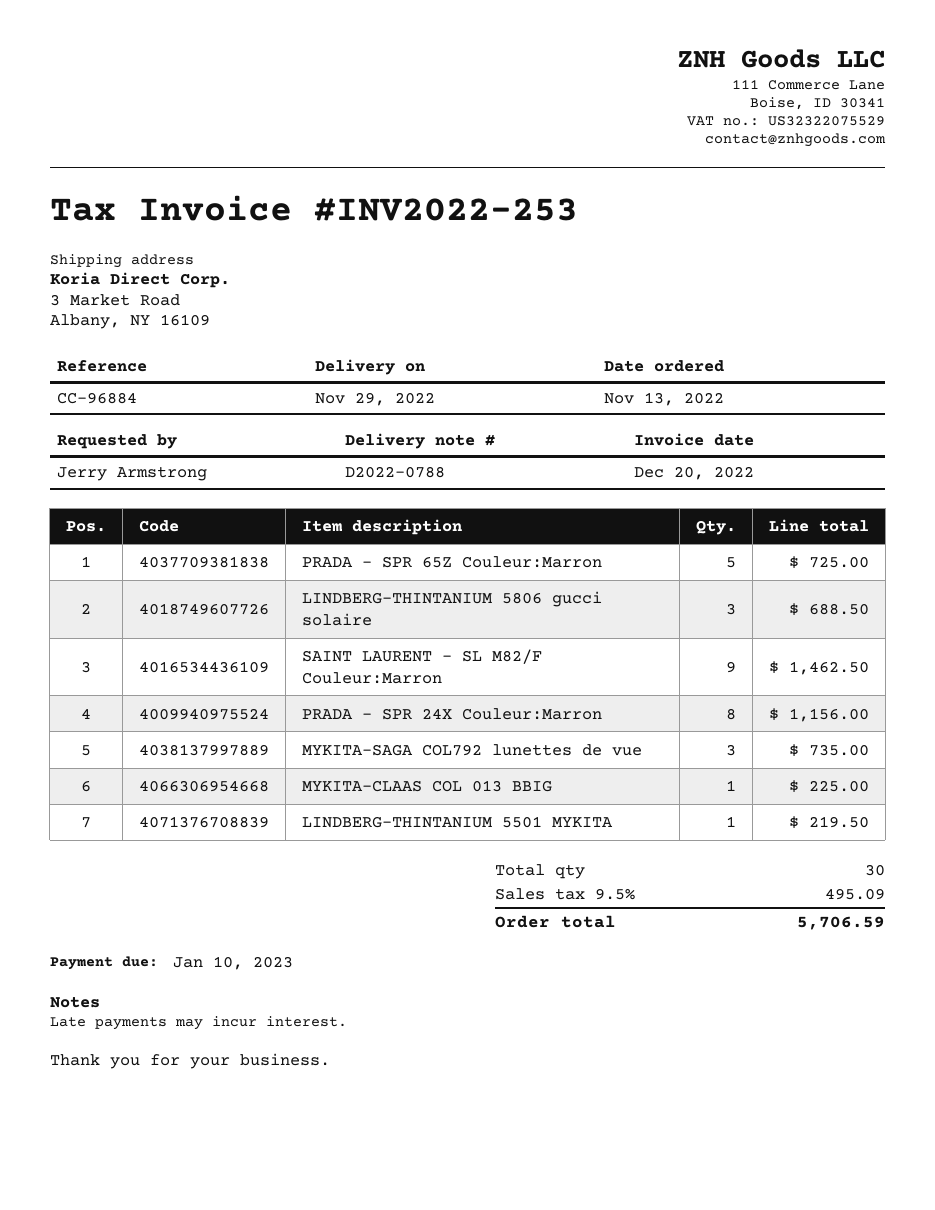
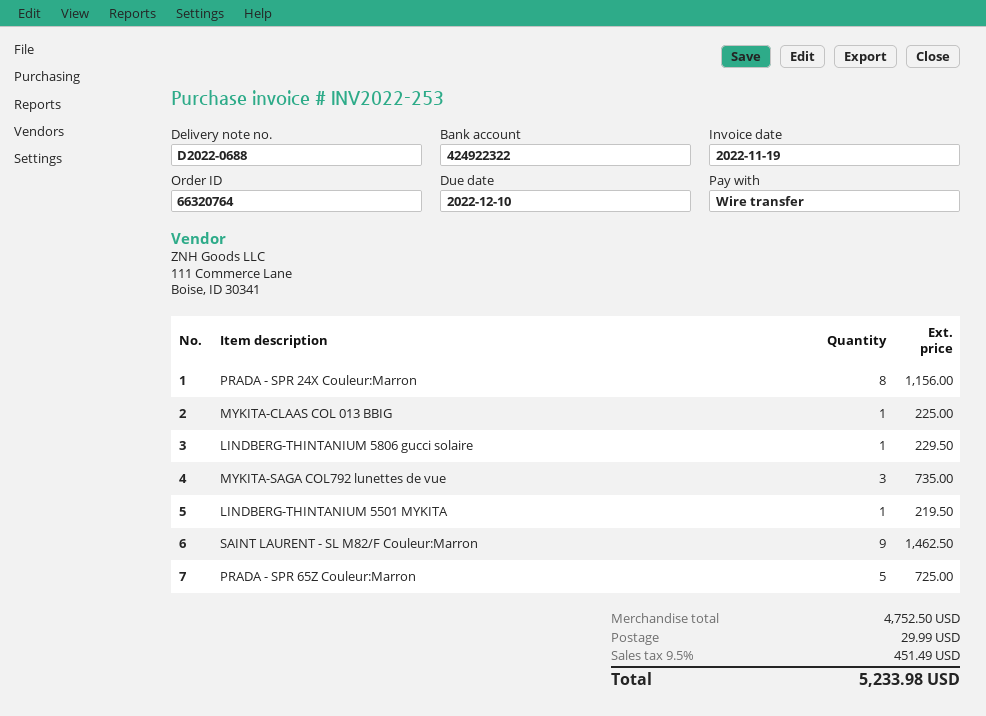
delivery note number: D2022-0788 -> D2022-0688
invoice date: 2022-12-20 -> 2022-11-19
due date: 2023-01-10 -> 2022-12-10
LINDBERG-THINTANIUM 5806 gucci solaire: 3 for 688.50 -> 1 for 229.50
shipping: none -> 29.99
tax: 9.5% = 495.09 -> 9.5% = 451.49
total: 5706.59 -> 5233.98

